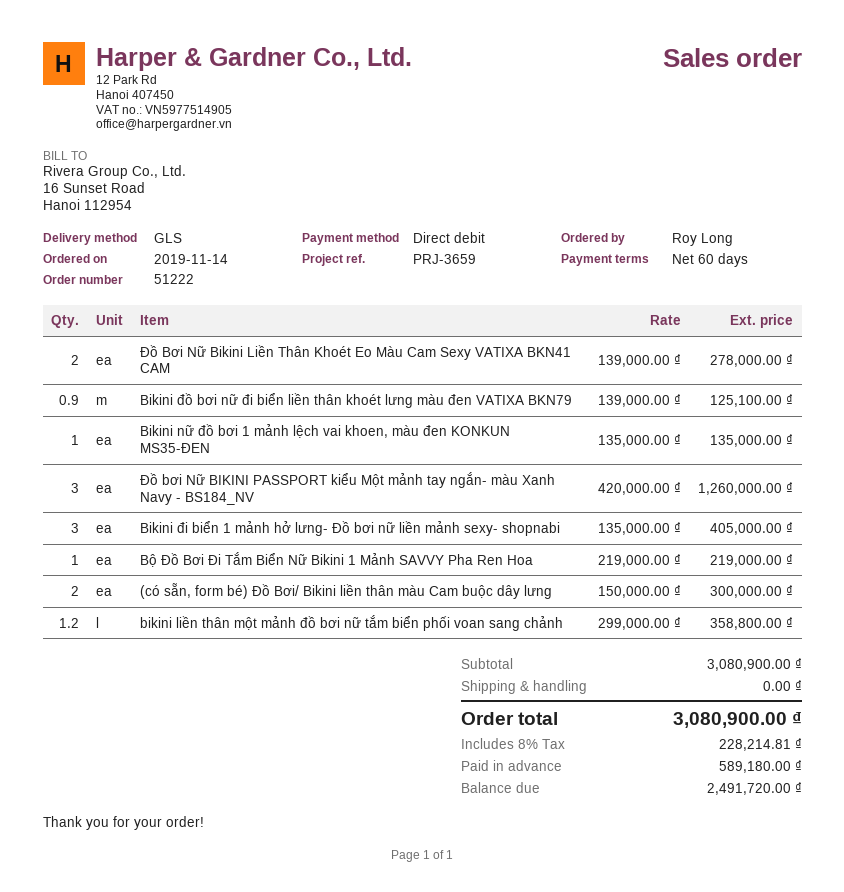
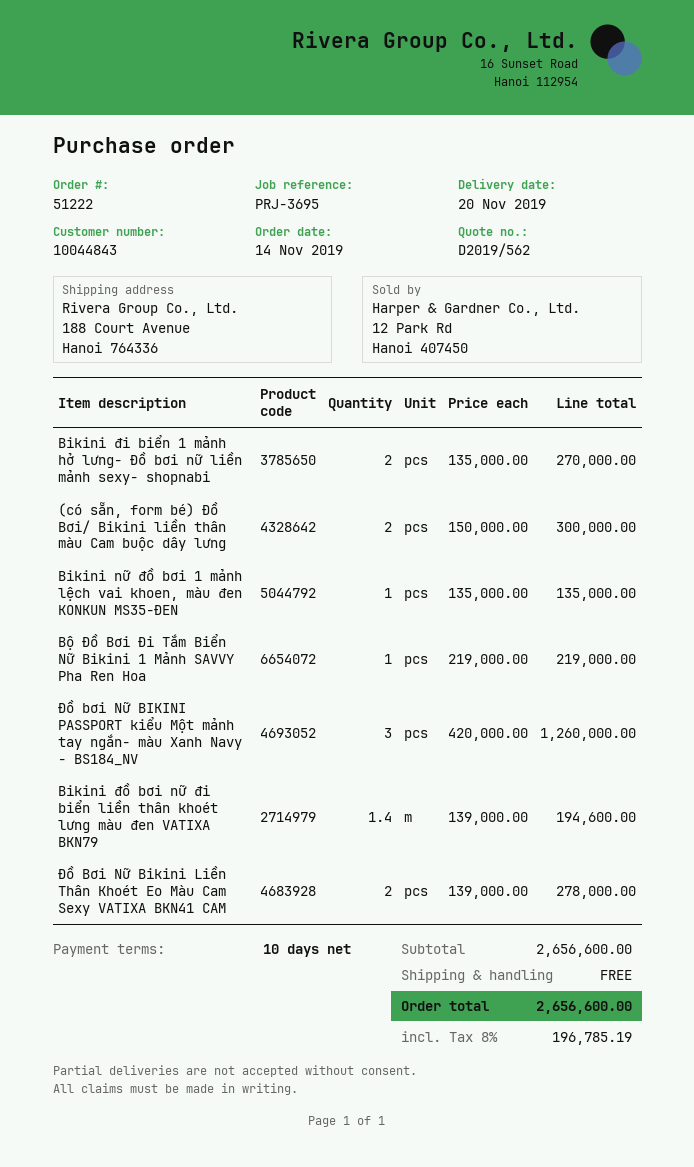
payment terms: 60 days -> 10 days
reference: PRJ-3659 -> PRJ-3695
Bikini đồ bơi nữ đi biển liền thân khoét lưng màu đen VATIXA BKN79: 0.9 x 139000.00 = 125100.00 -> 1.4 x 139000.00 = 194600.00
Bikini đi biển 1 mảnh hở lưng- Đồ bơi nữ liền mảnh sexy- shopnabi: 3 x 135000.00 = 405000.00 -> 2 x 135000.00 = 270000.00
bikini liền thân một mảnh đồ bơi nữ tắm biển phối voan sang chảnh: 1.2 x 299000.00 = 358800.00 -> none
subtotal: 3080900.00 -> 2656600.00
tax: 8% = 228214.81 -> 8% = 196785.19
total: 3080900.00 -> 2656600.00

